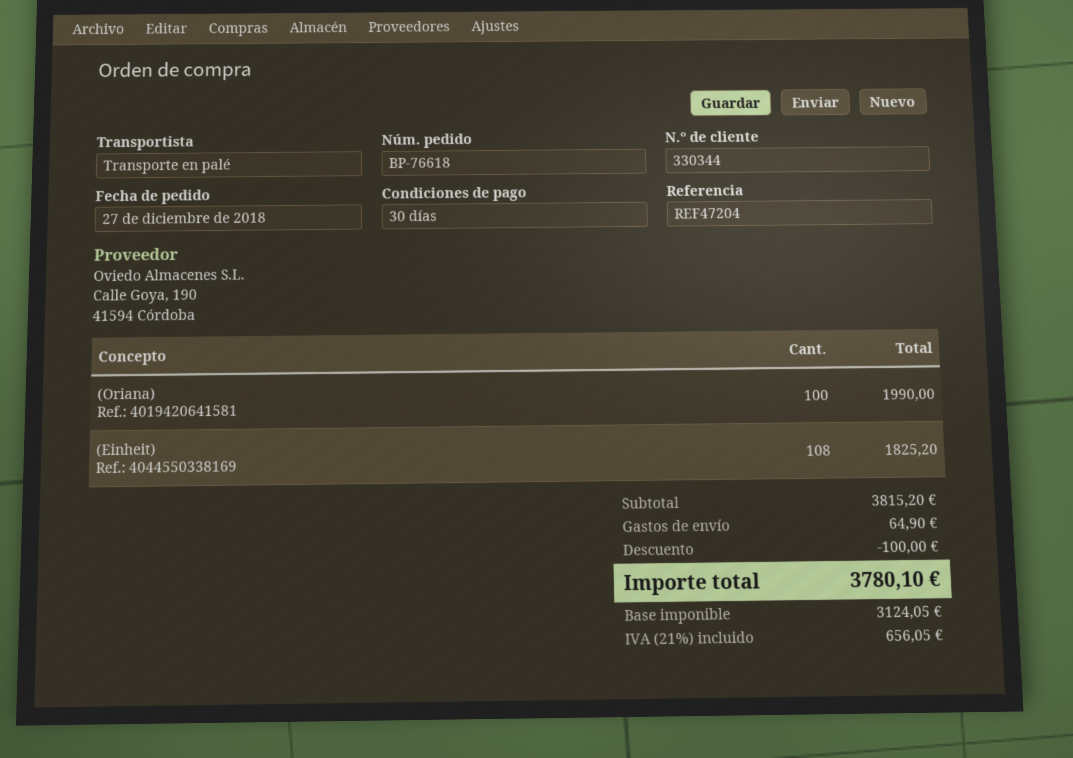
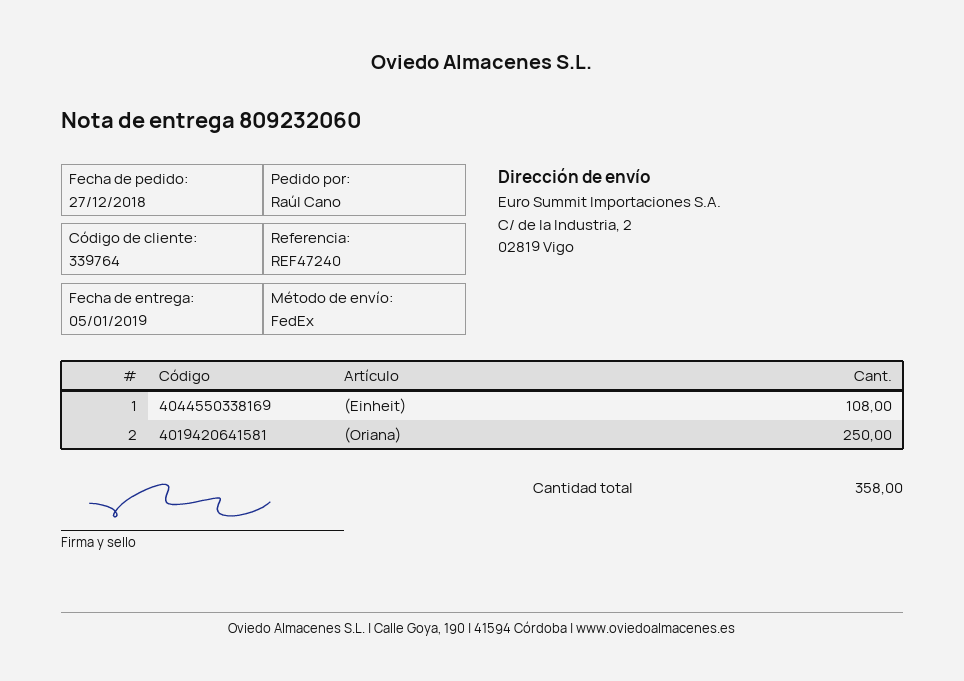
customer number: 330344 -> 339764
reference: REF47204 -> REF47240
shipping method: pallet freight -> FedEx
(Oriana): 100 -> 250

